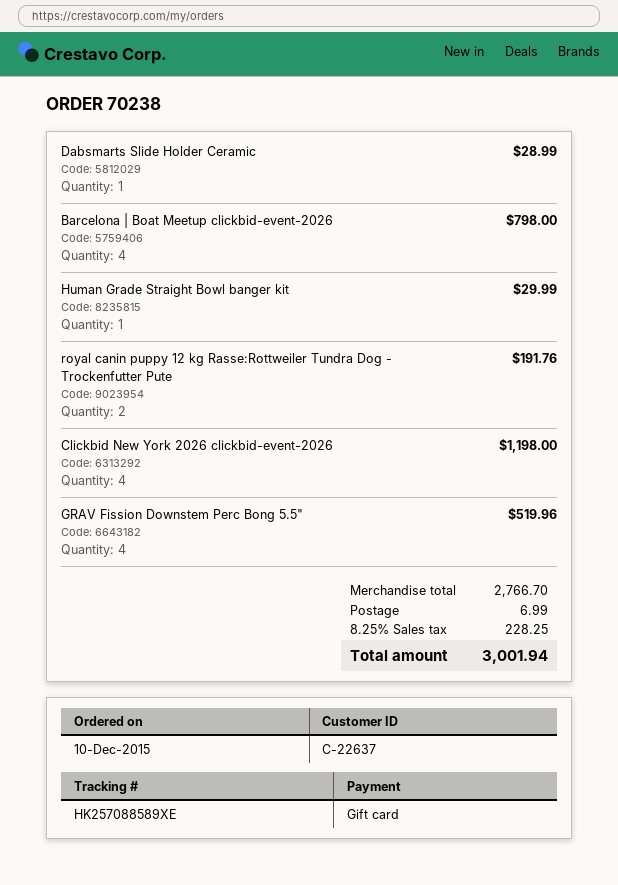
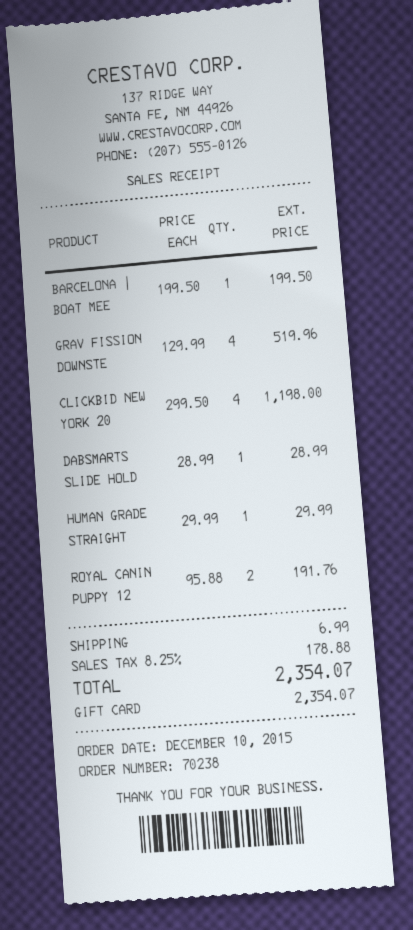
Barcelona | Boat Meetup clickbid-event-2026: 4 for 798.00 -> 1 for 199.50
tax: 8.25% = 228.25 -> 8.25% = 178.88
total: 3001.94 -> 2354.07

